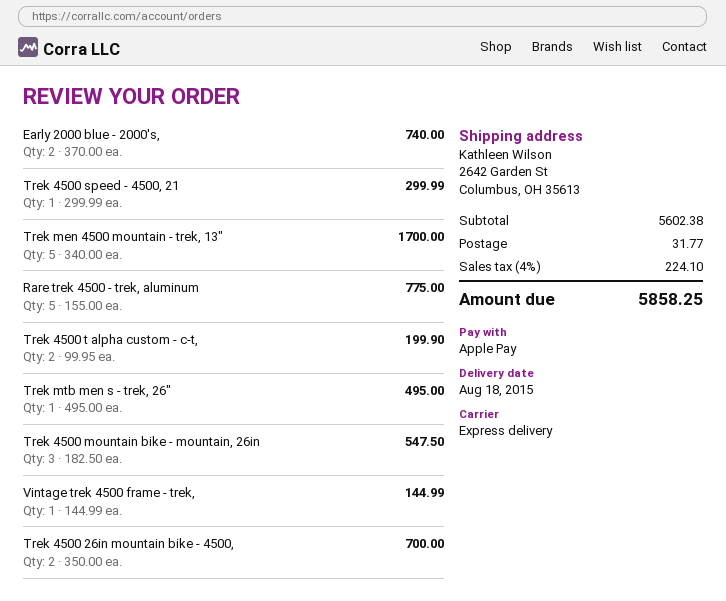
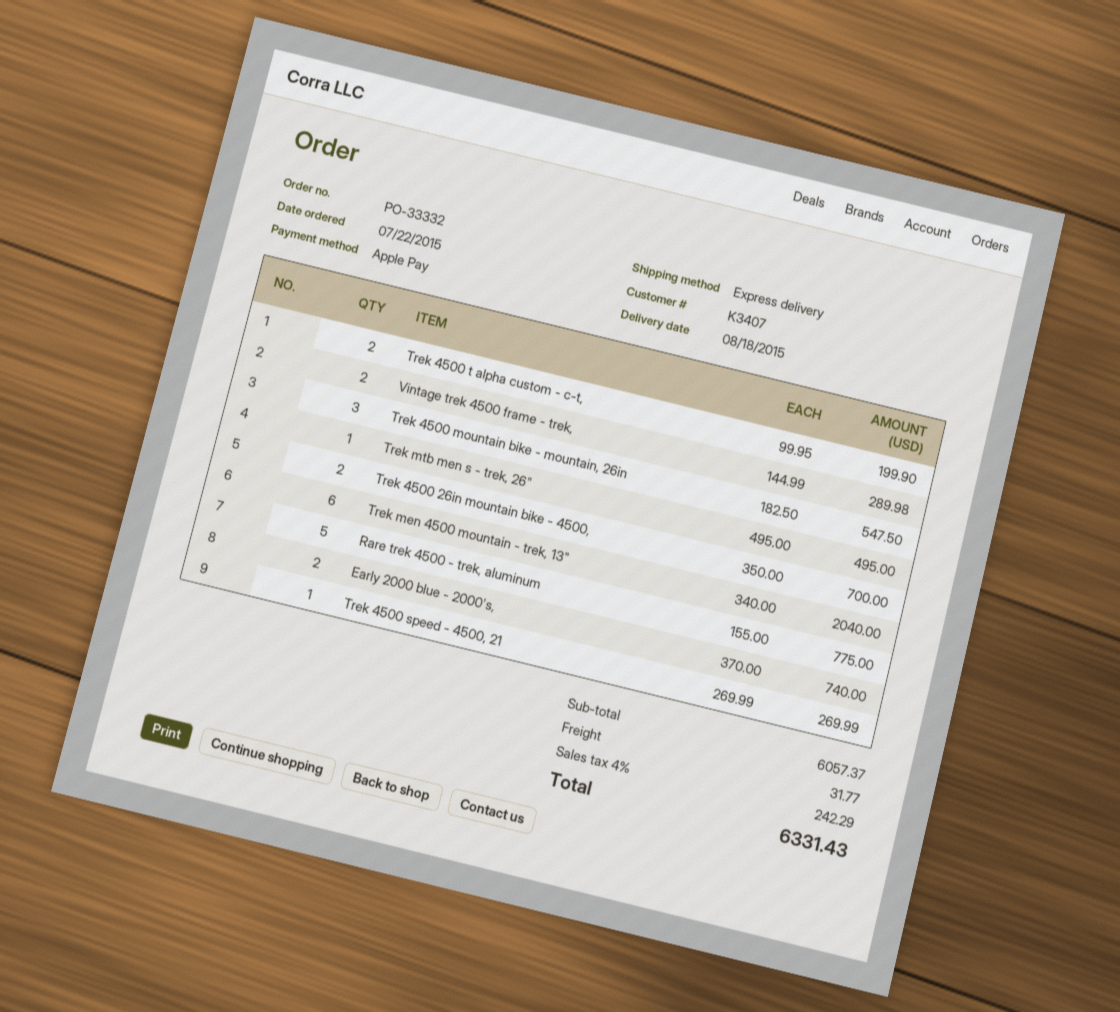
Trek 4500 speed - 4500, 21: 1 x 299.99 = 299.99 -> 1 x 269.99 = 269.99
Trek men 4500 mountain - trek, 13": 5 x 340.00 = 1700.00 -> 6 x 340.00 = 2040.00
Vintage trek 4500 frame - trek,: 1 x 144.99 = 144.99 -> 2 x 144.99 = 289.98
subtotal: 5602.38 -> 6057.37
tax: 4% = 224.10 -> 4% = 242.29
total: 5858.25 -> 6331.43

